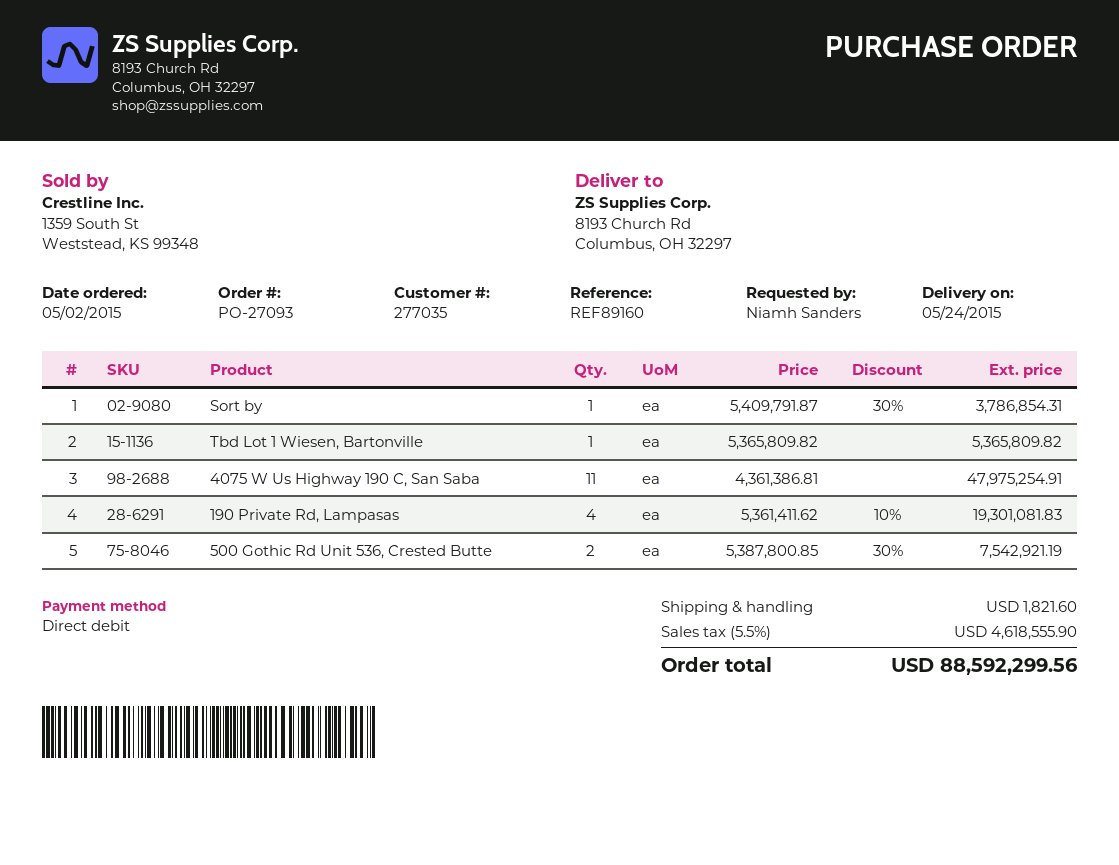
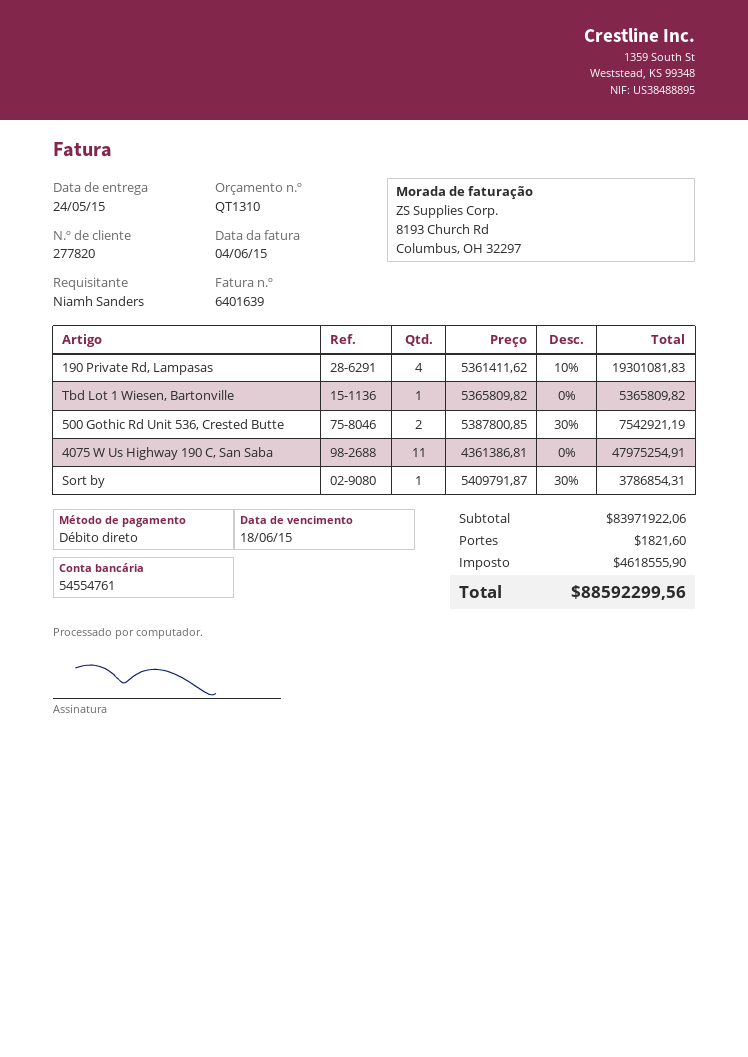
customer number: 277035 -> 277820

